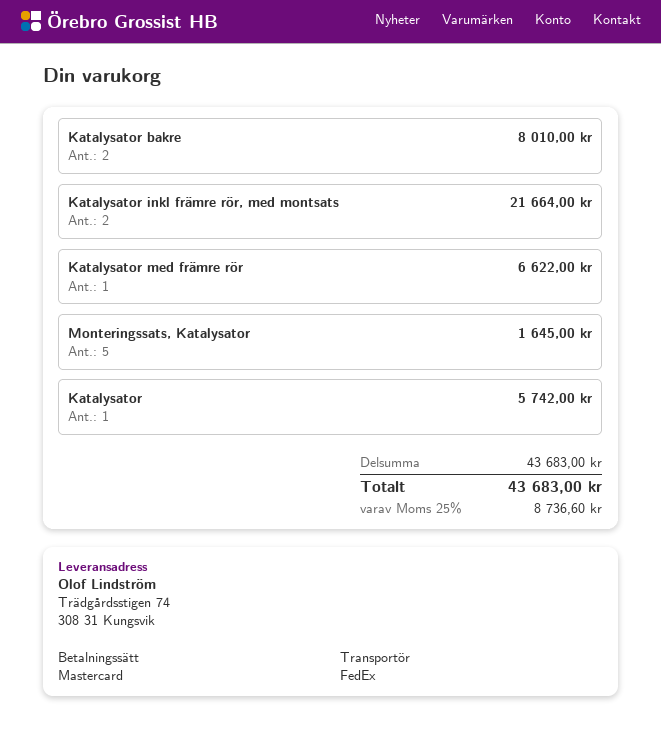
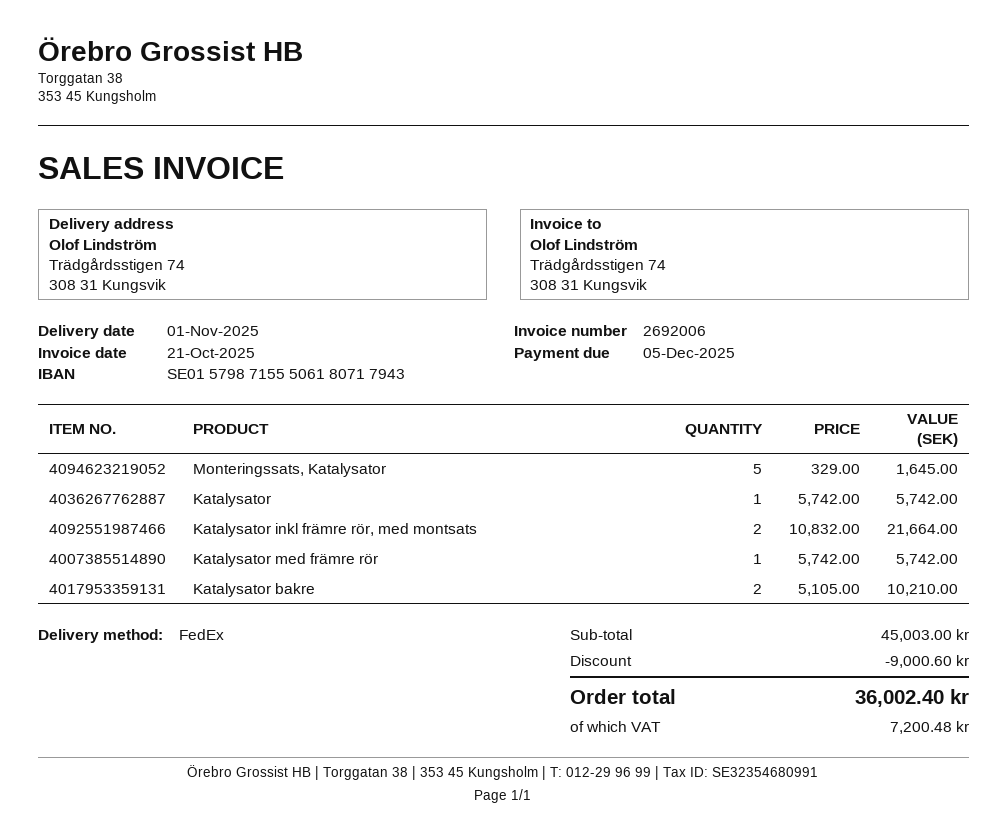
Katalysator bakre: 2 for 8010.00 -> 2 for 10210.00
Katalysator med främre rör: 1 for 6622.00 -> 1 for 5742.00
subtotal: 43683.00 -> 45003.00
discount: none -> 9000.60
tax: 8736.60 -> 7200.48
total: 43683.00 -> 36002.40

